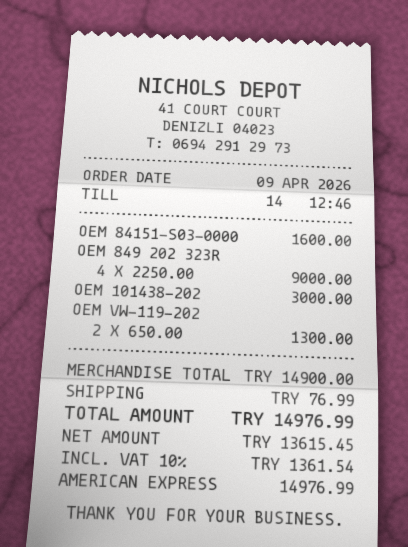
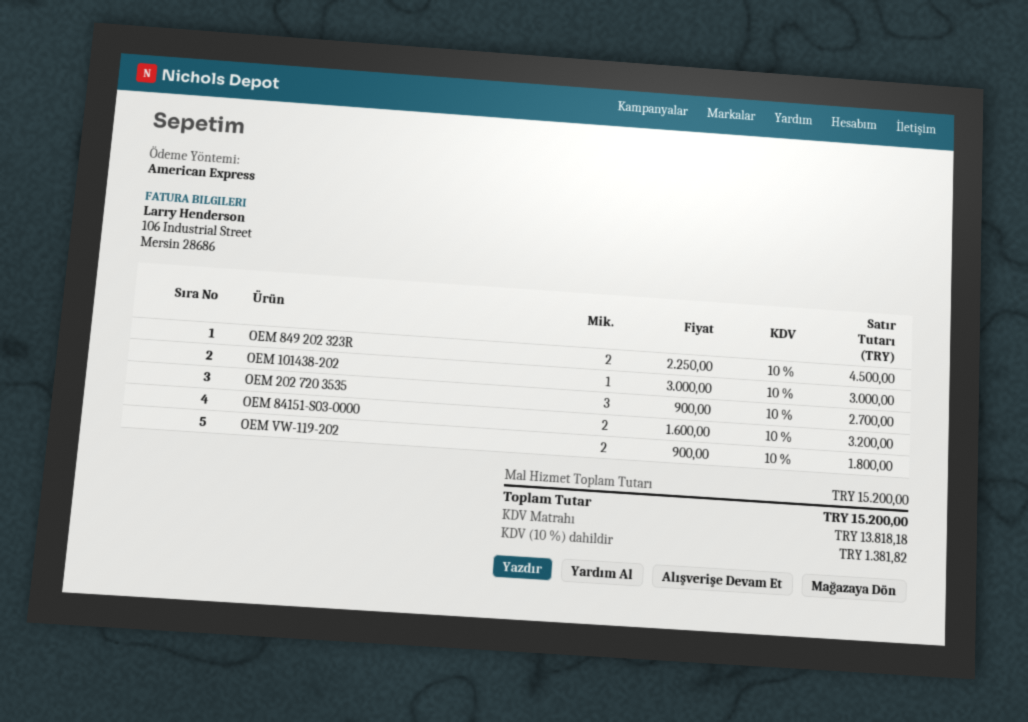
OEM 84151-S03-0000: 1 x 1600.00 = 1600.00 -> 2 x 1600.00 = 3200.00
OEM 849 202 323R: 4 x 2250.00 = 9000.00 -> 2 x 2250.00 = 4500.00
OEM VW-119-202: 2 x 650.00 = 1300.00 -> 2 x 900.00 = 1800.00
OEM 202 720 3535: none -> 3 x 900.00 = 2700.00
subtotal: 14900.00 -> 15200.00
shipping: 76.99 -> none
net: 13615.45 -> 13818.18
tax: 10% = 1361.54 -> 10% = 1381.82
total: 14976.99 -> 15200.00

